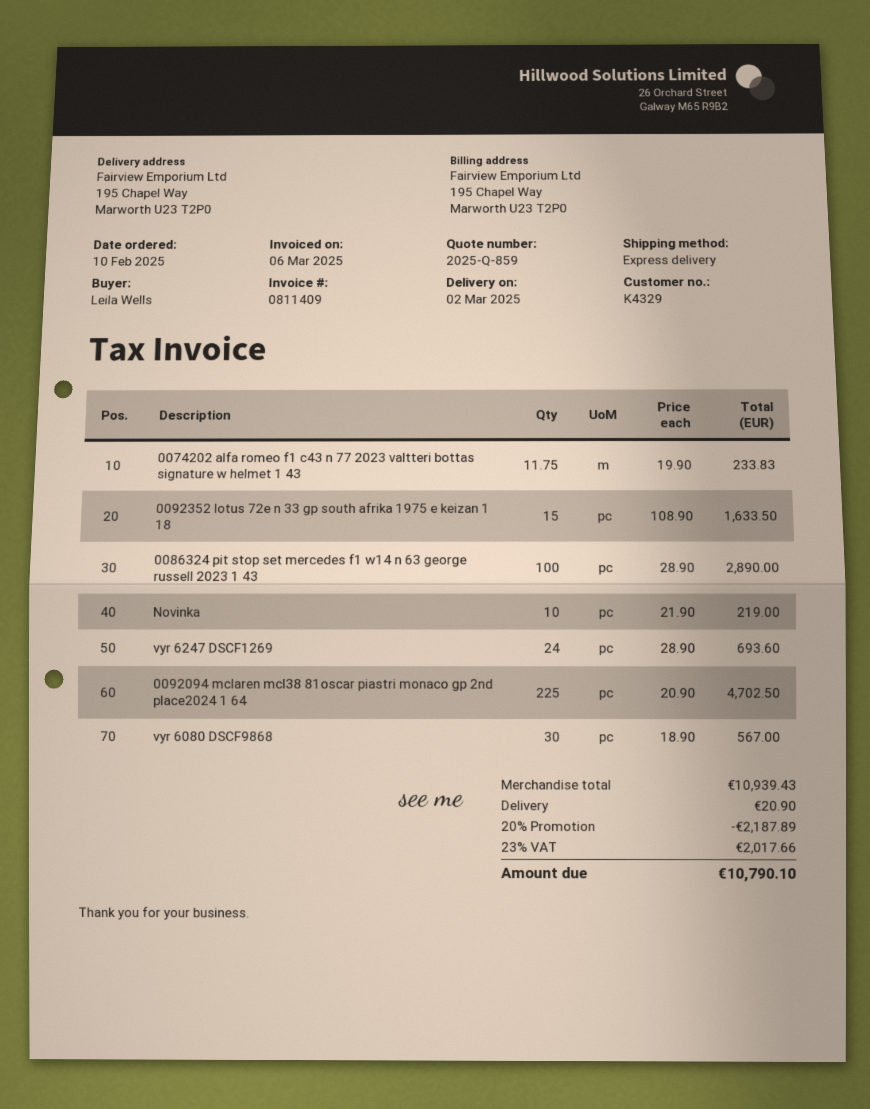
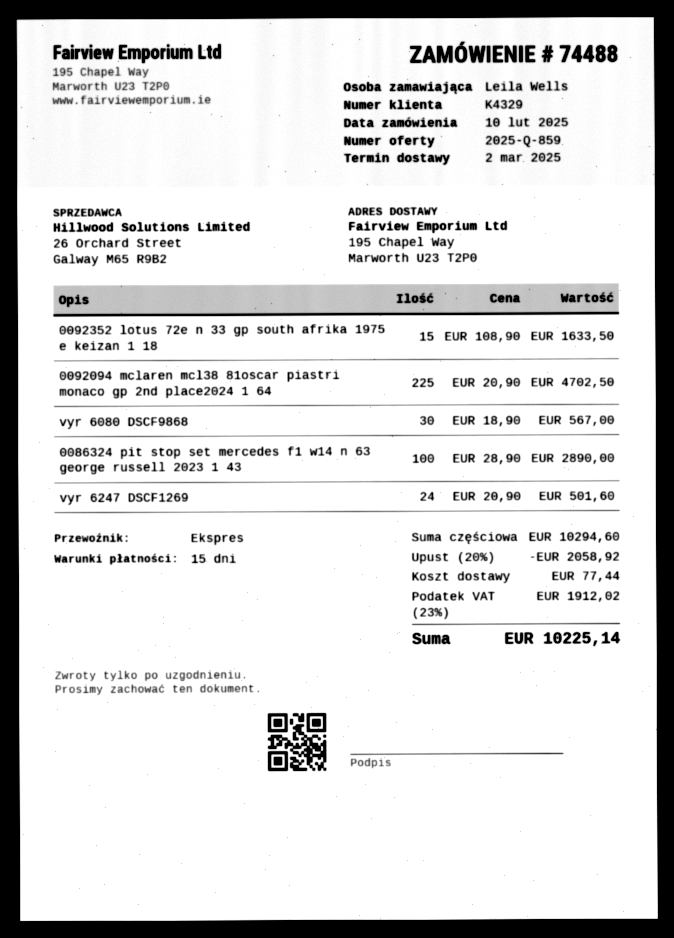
0074202 alfa romeo f1 c43 n 77 2023 valtteri bottas signature w helmet 1 43: 11.75 x 19.90 = 233.83 -> none
Novinka: 10 x 21.90 = 219.00 -> none
vyr 6247 DSCF1269: 24 x 28.90 = 693.60 -> 24 x 20.90 = 501.60
subtotal: 10939.43 -> 10294.60
discount: 20% = 2187.89 -> 20% = 2058.92
shipping: 20.90 -> 77.44
tax: 23% = 2017.66 -> 23% = 1912.02
total: 10790.10 -> 10225.14

